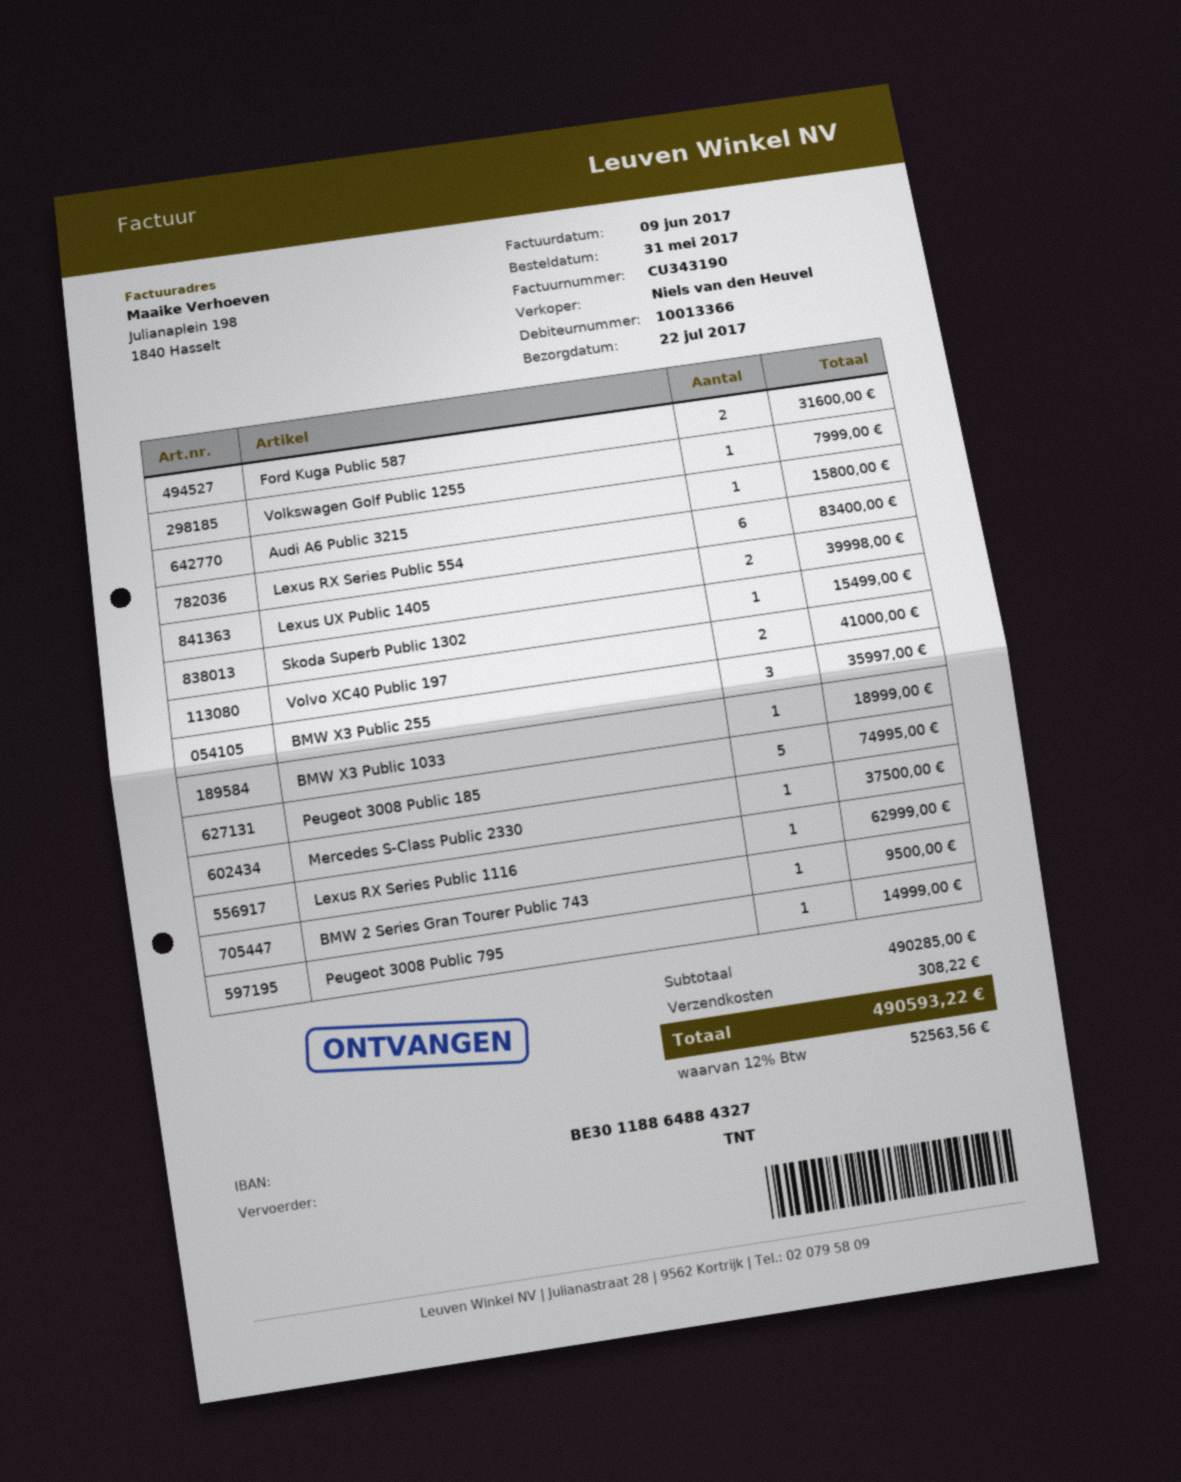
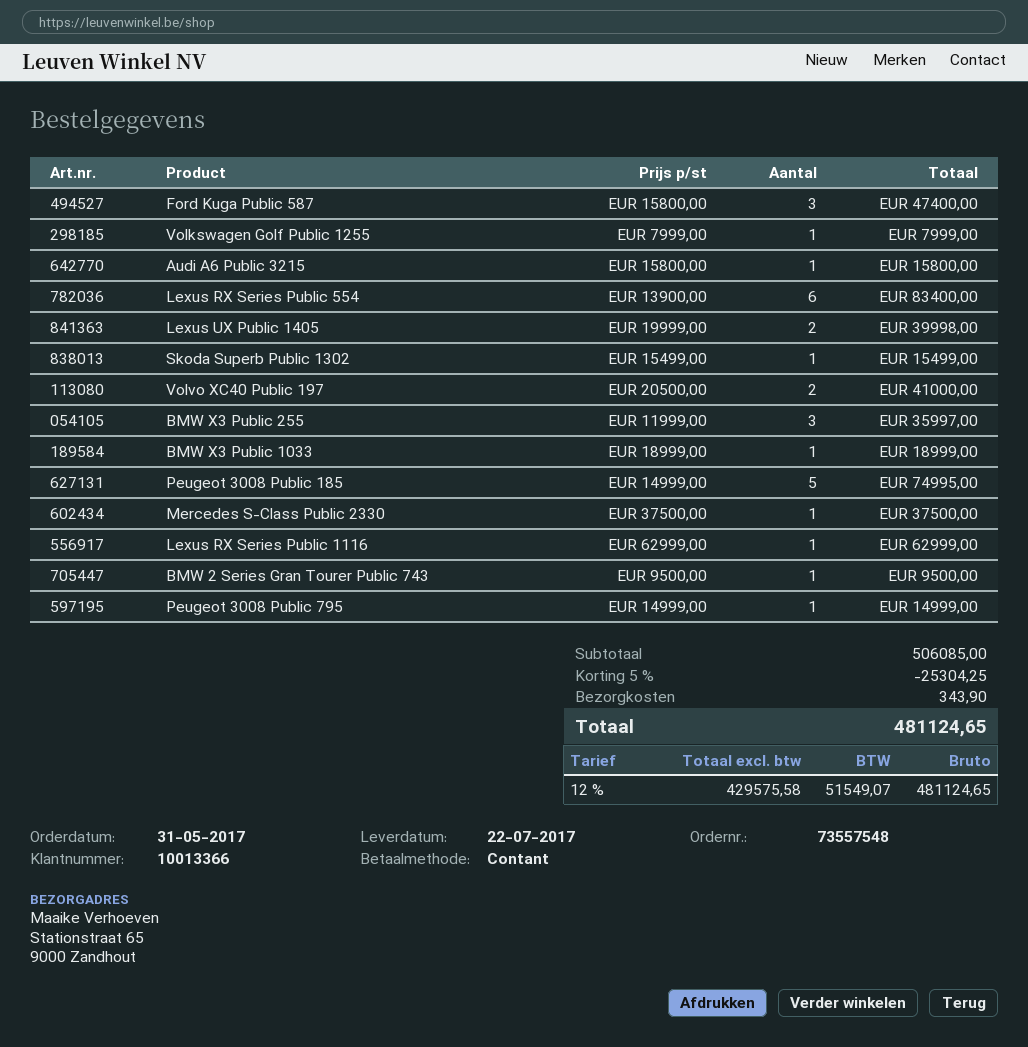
Ford Kuga Public 587: 2 for 31600.00 -> 3 for 47400.00
subtotal: 490285.00 -> 506085.00
discount: none -> 5% = 25304.25
shipping: 308.22 -> 343.90
tax: 12% = 52563.56 -> 12% = 51549.07
total: 490593.22 -> 481124.65

